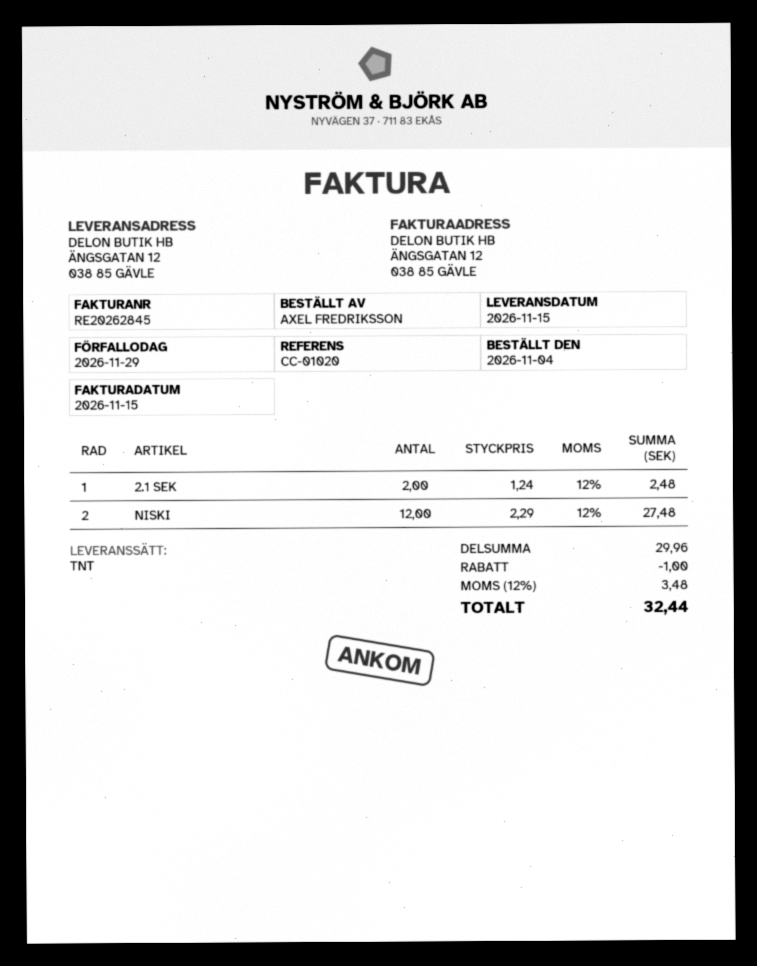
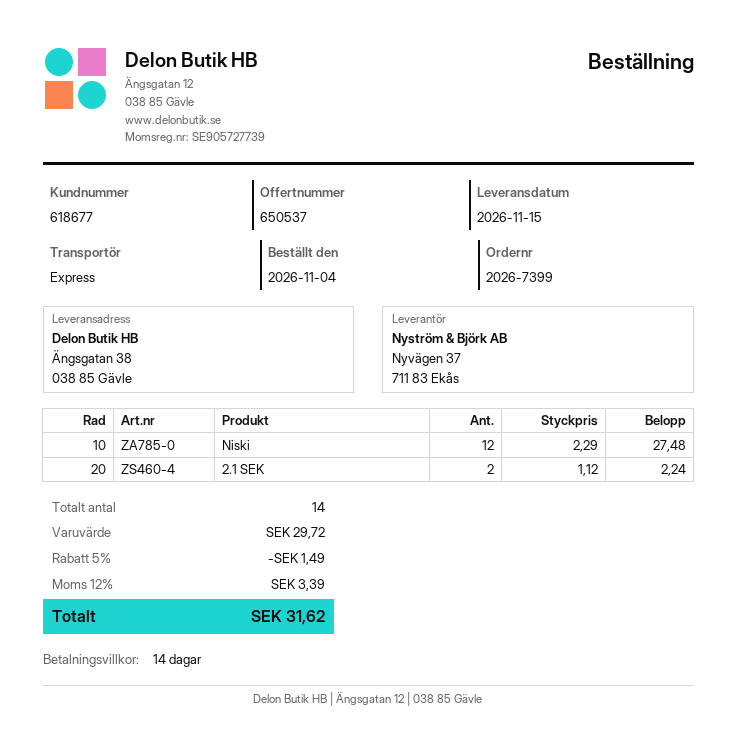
shipping method: TNT -> express
ship to: ÄNGSGATAN 12, 038 85 GÄVLE -> Ängsgatan 38, 038 85 Gävle
2.1 SEK: 2 x 1.24 = 2.48 -> 2 x 1.12 = 2.24
subtotal: 29.96 -> 29.72
discount: 1.00 -> 1.49
tax: 12% = 3.48 -> 12% = 3.39
total: 32.44 -> 31.62

